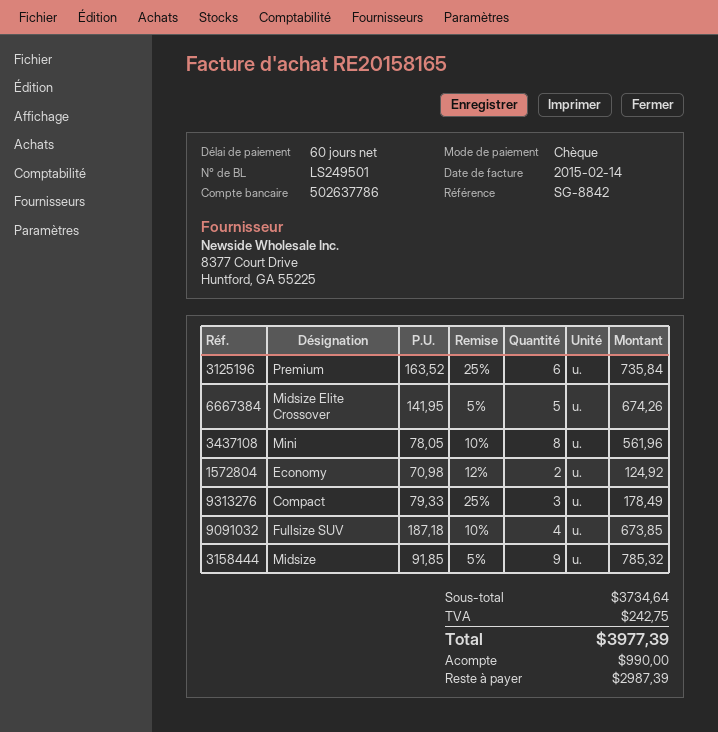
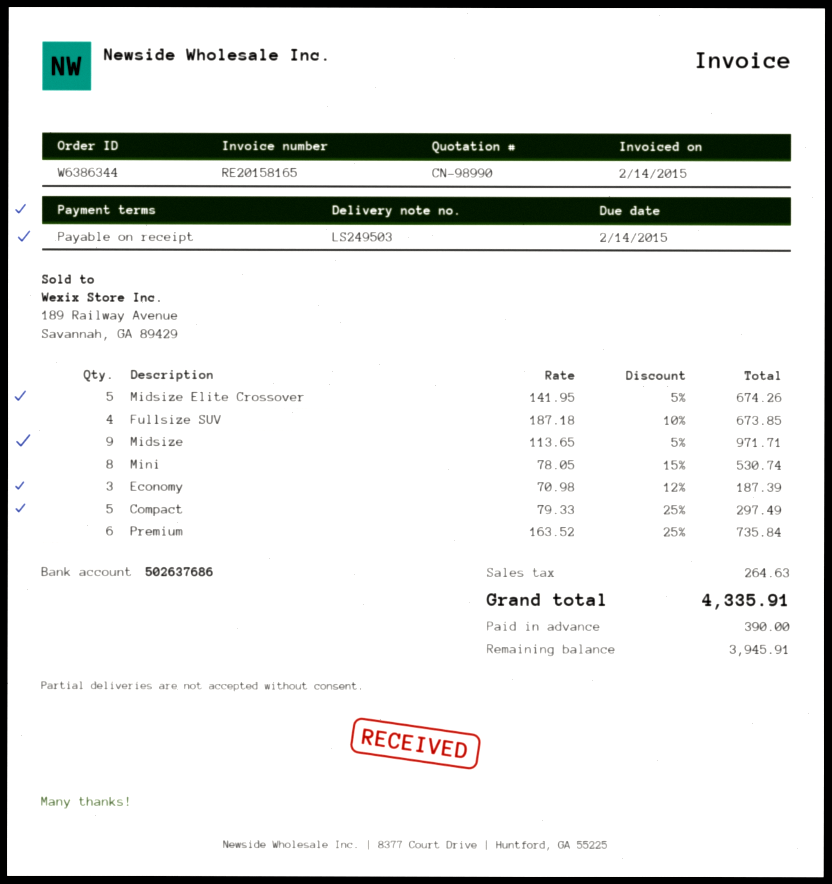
delivery note number: LS249501 -> LS249503
payment terms: 60 days -> on receipt
bank account: 502637786 -> 502637686
Mini: 8 x 78.05 - 10% = 561.96 -> 8 x 78.05 - 15% = 530.74
Economy: 2 x 70.98 - 12% = 124.92 -> 3 x 70.98 - 12% = 187.39
Compact: 3 x 79.33 - 25% = 178.49 -> 5 x 79.33 - 25% = 297.49
Midsize: 9 x 91.85 - 5% = 785.32 -> 9 x 113.65 - 5% = 971.71
tax: 242.75 -> 264.63
total: 3977.39 -> 4335.91
deposit: 990.00 -> 390.00
balance: 2987.39 -> 3945.91

